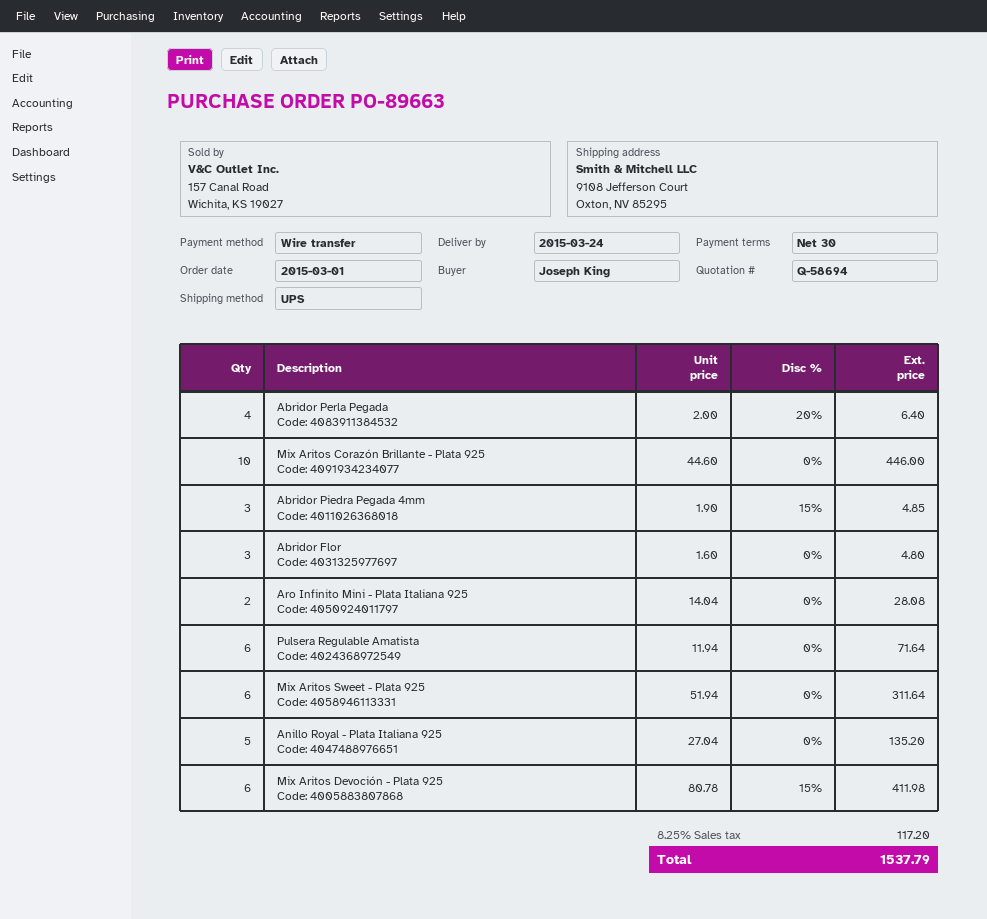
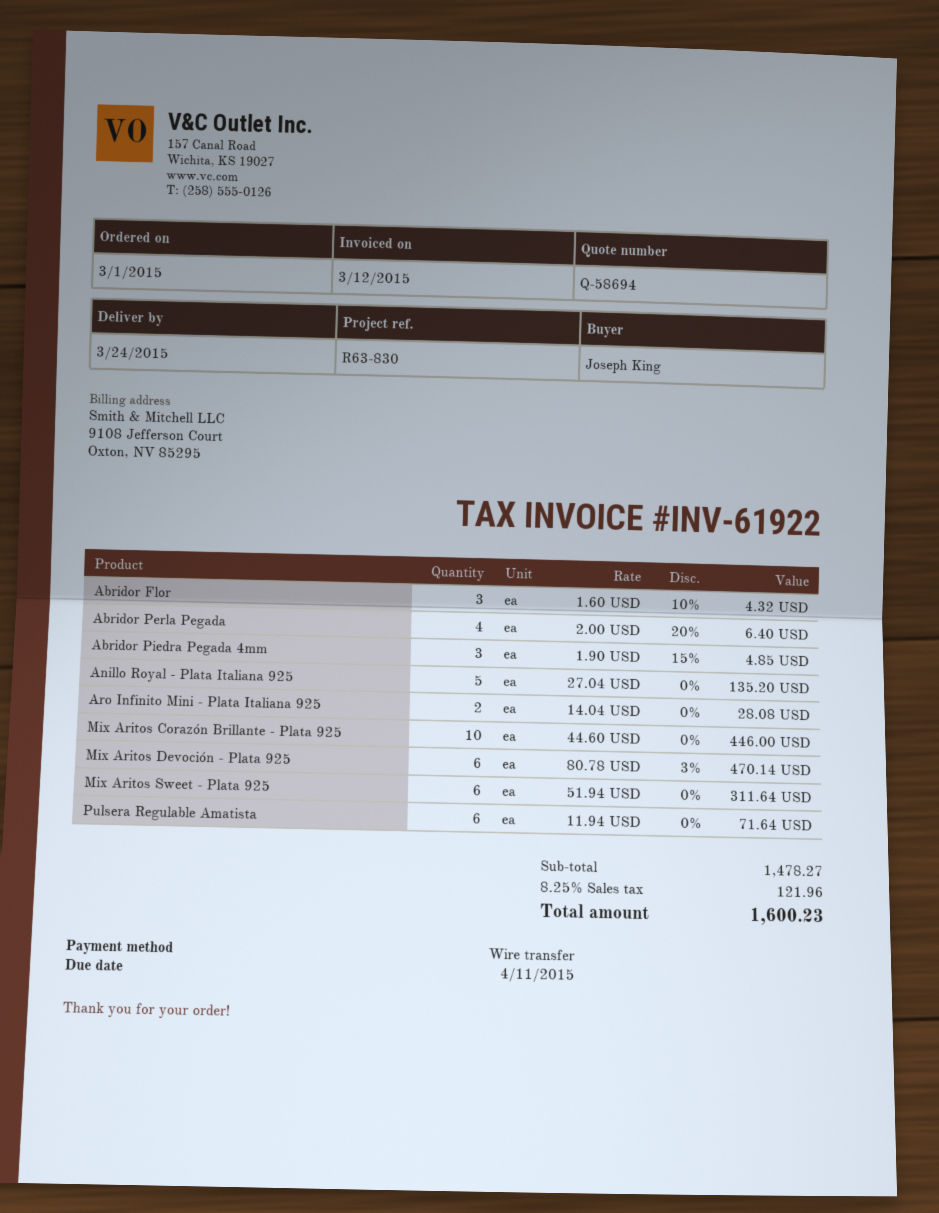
Abridor Flor: 3 x 1.60 = 4.80 -> 3 x 1.60 - 10% = 4.32
Mix Aritos Devoción - Plata 925: 6 x 80.78 - 15% = 411.98 -> 6 x 80.78 - 3% = 470.14
tax: 8.25% = 117.20 -> 8.25% = 121.96
total: 1537.79 -> 1600.23

